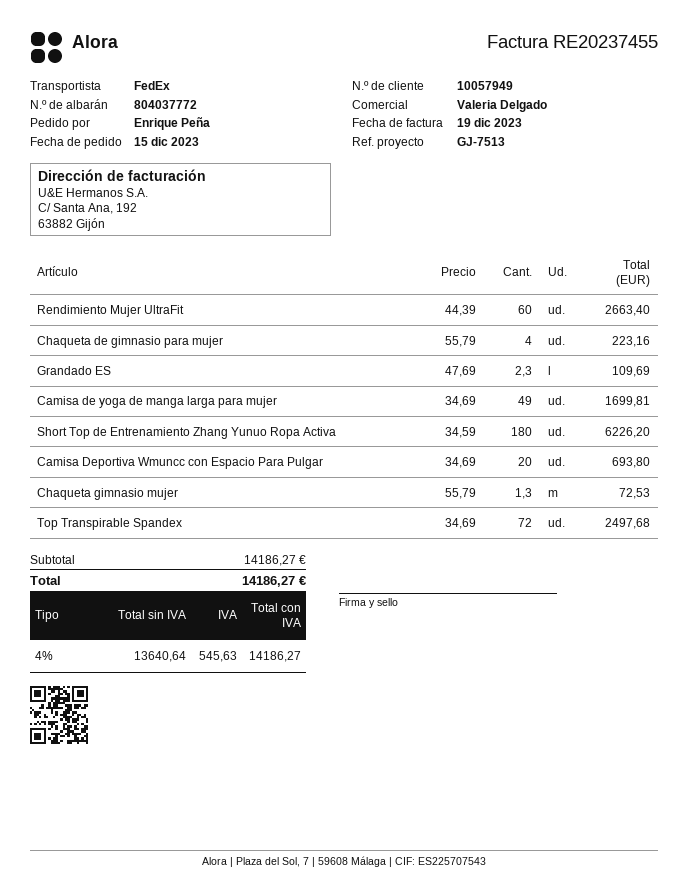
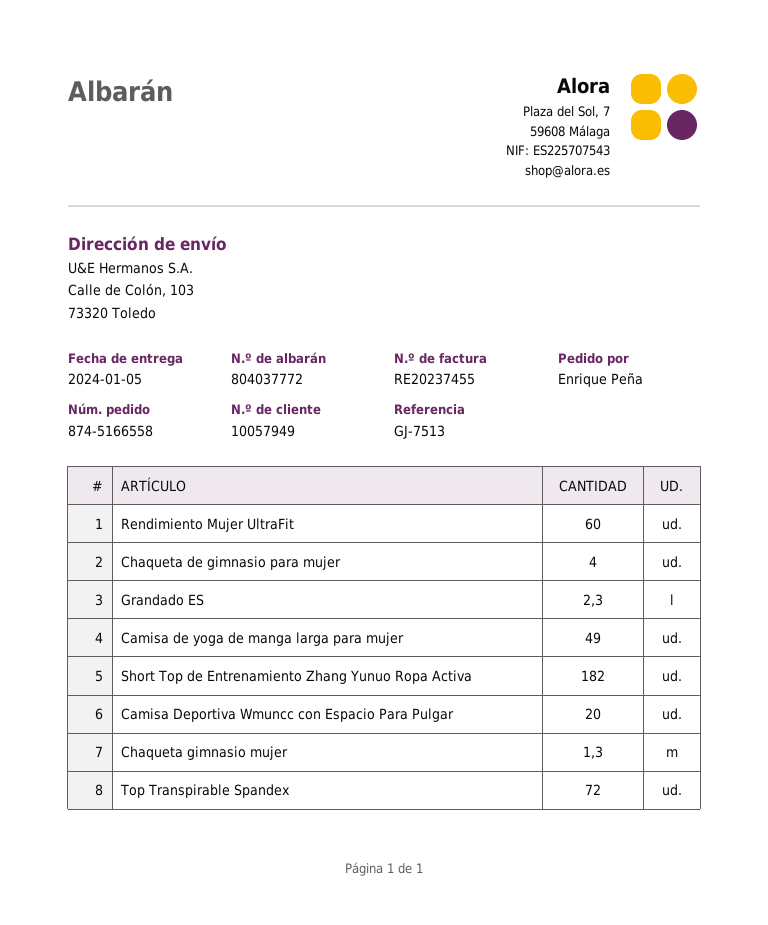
Short Top de Entrenamiento Zhang Yunuo Ropa Activa: 180 -> 182

